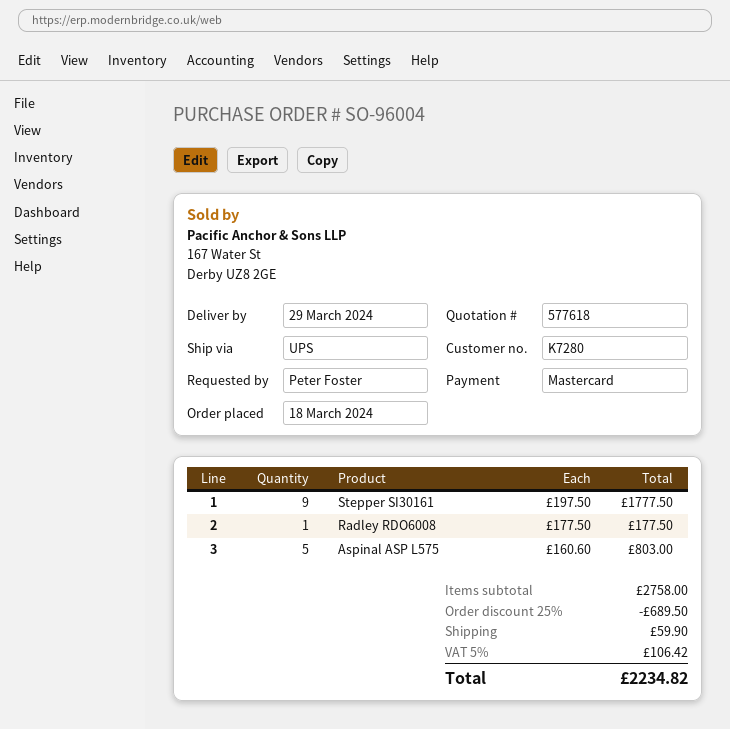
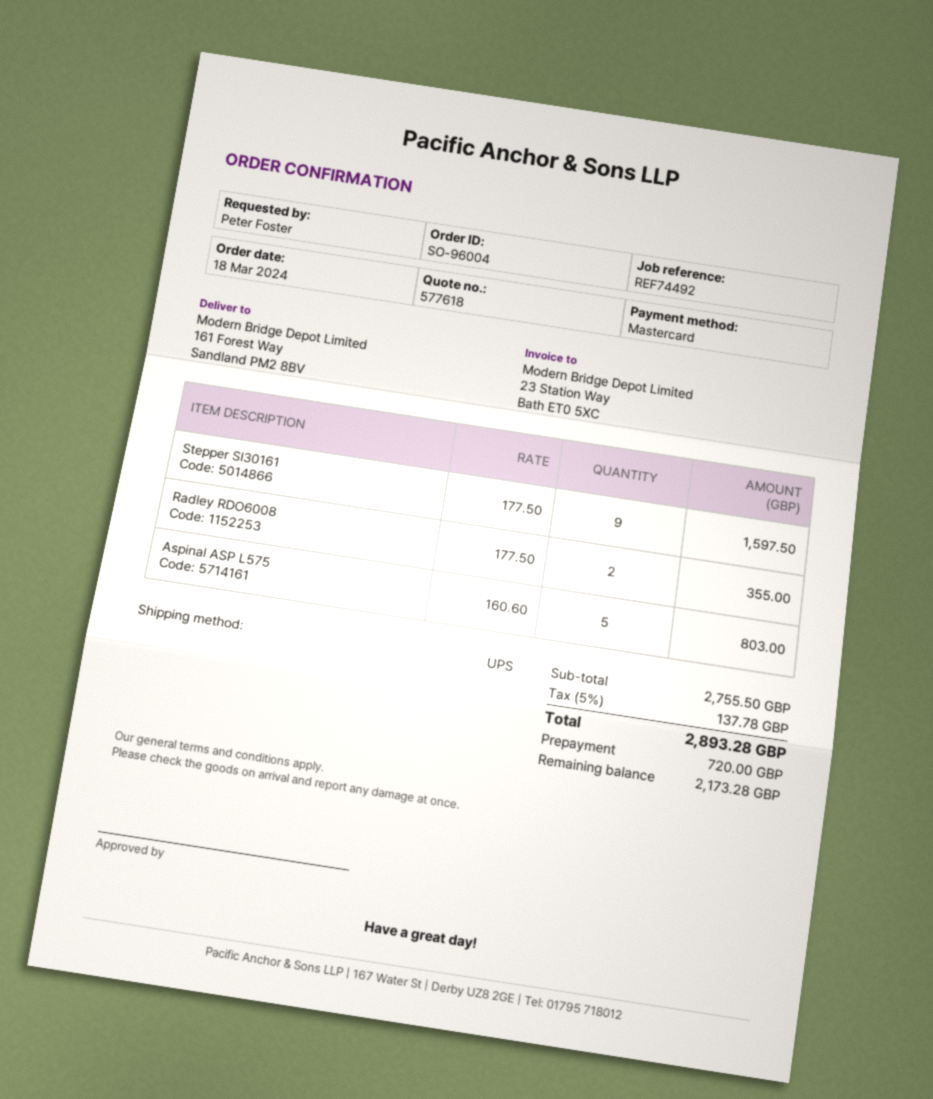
Stepper SI30161: 9 x 197.50 = 1777.50 -> 9 x 177.50 = 1597.50
Radley RDO6008: 1 x 177.50 = 177.50 -> 2 x 177.50 = 355.00
subtotal: 2758.00 -> 2755.50
discount: 25% = 689.50 -> none
shipping: 59.90 -> none
tax: 5% = 106.42 -> 5% = 137.78
total: 2234.82 -> 2893.28

